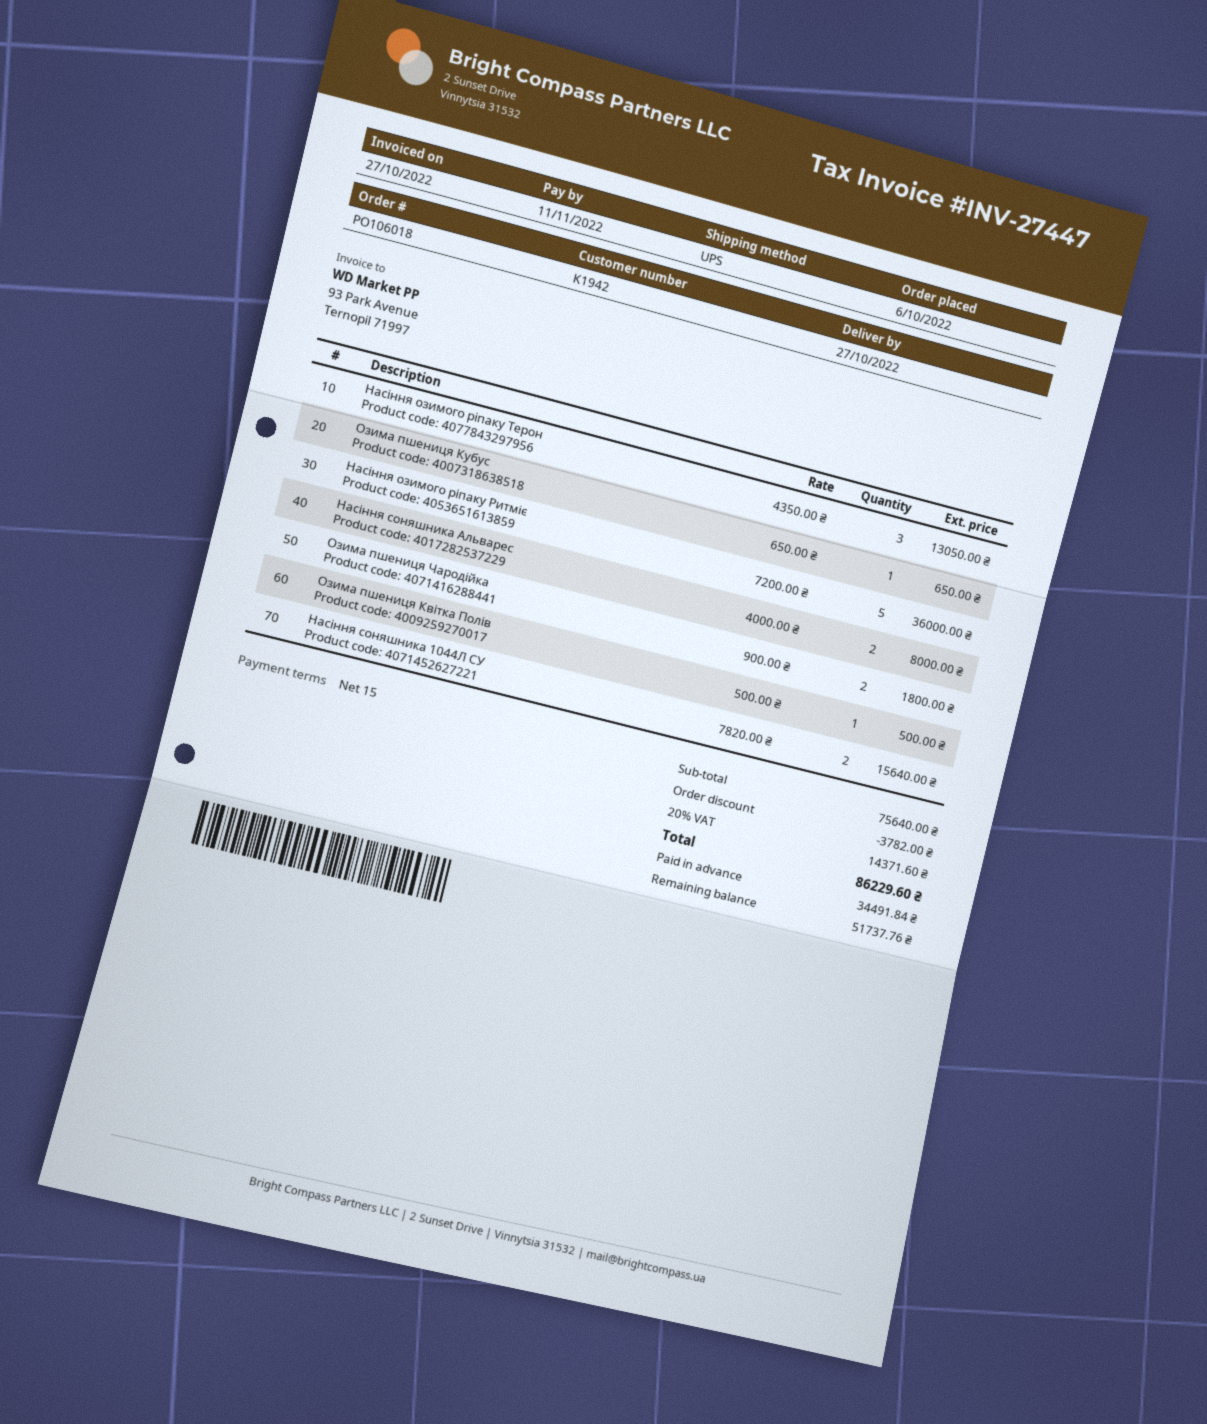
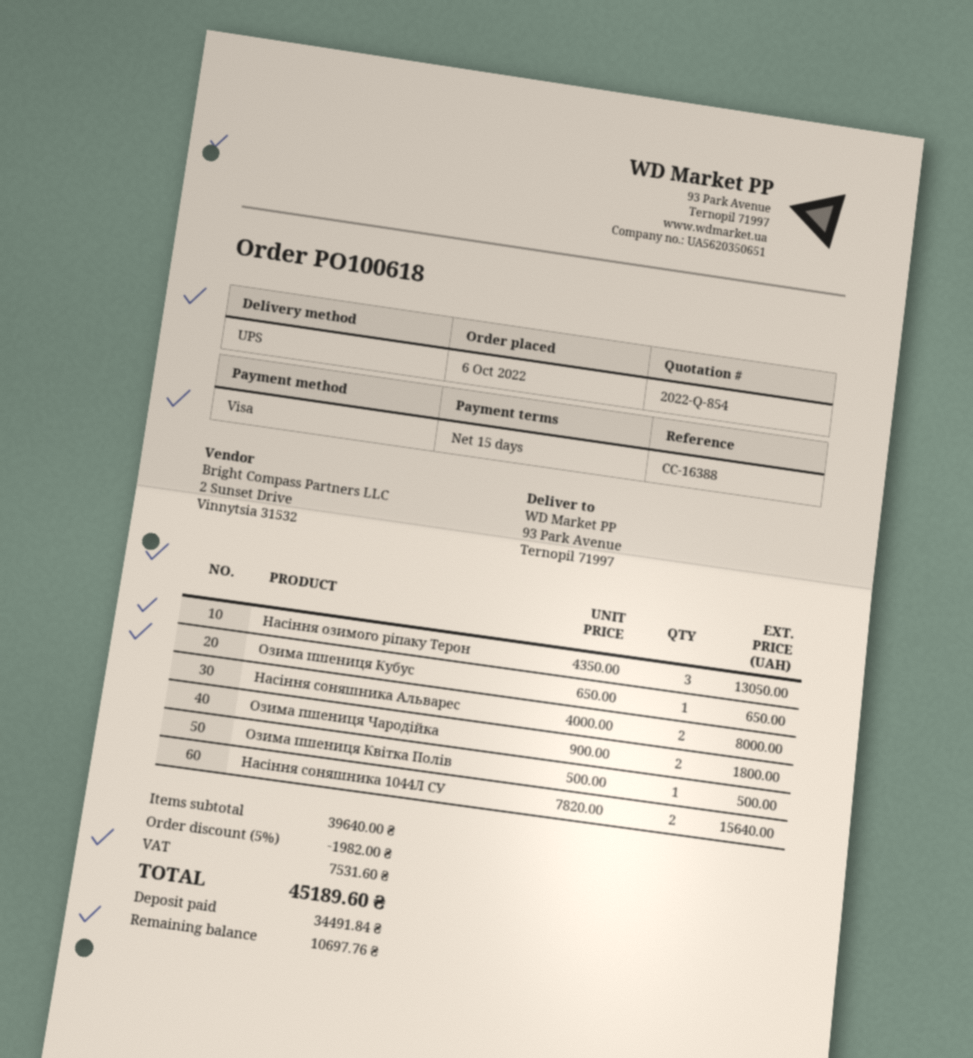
order number: PO106018 -> PO100618
Насіння озимого ріпаку Ритміє: 5 x 7200.00 = 36000.00 -> none
subtotal: 75640.00 -> 39640.00
discount: 3782.00 -> 1982.00
tax: 14371.60 -> 7531.60
total: 86229.60 -> 45189.60
balance: 51737.76 -> 10697.76

